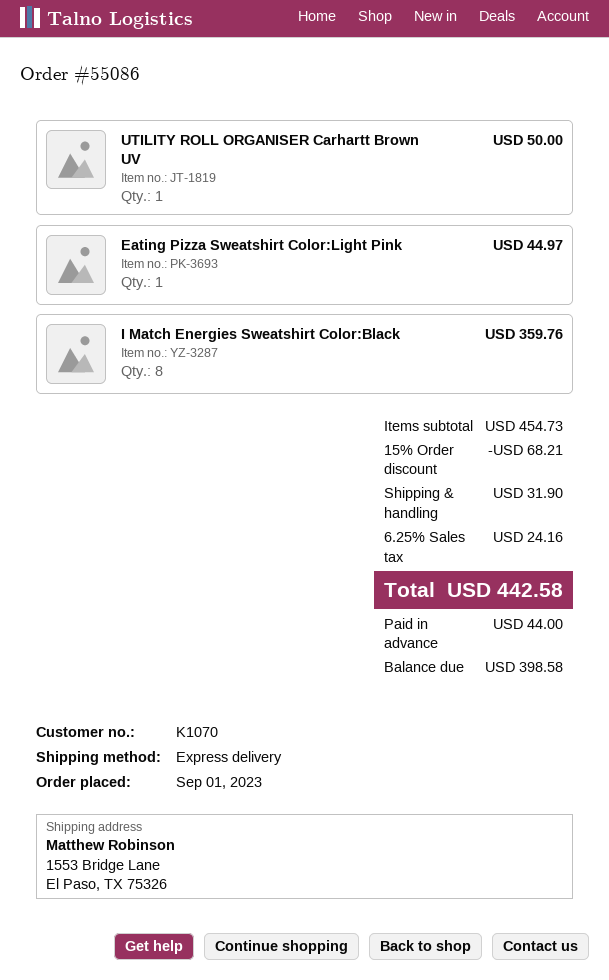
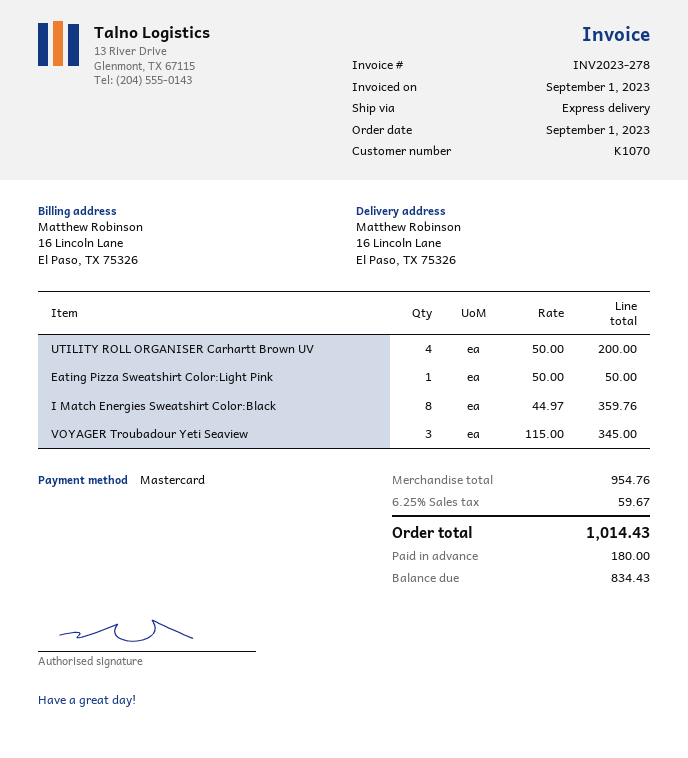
ship to: 1553 Bridge Lane, El Paso, TX 75326 -> 16 Lincoln Lane, El Paso, TX 75326
UTILITY ROLL ORGANISER Carhartt Brown UV: 1 for 50.00 -> 4 for 200.00
Eating Pizza Sweatshirt Color:Light Pink: 1 for 44.97 -> 1 for 50.00
VOYAGER Troubadour Yeti Seaview: none -> 3 for 345.00
subtotal: 454.73 -> 954.76
discount: 15% = 68.21 -> none
shipping: 31.90 -> none
tax: 6.25% = 24.16 -> 6.25% = 59.67
total: 442.58 -> 1014.43
deposit: 44.00 -> 180.00
balance: 398.58 -> 834.43

